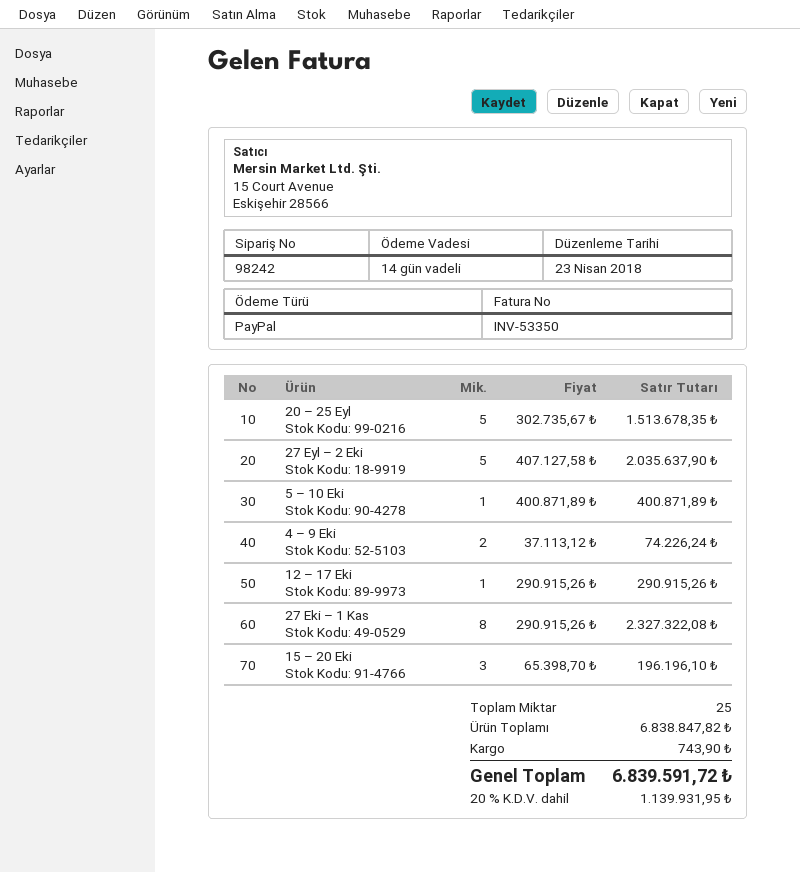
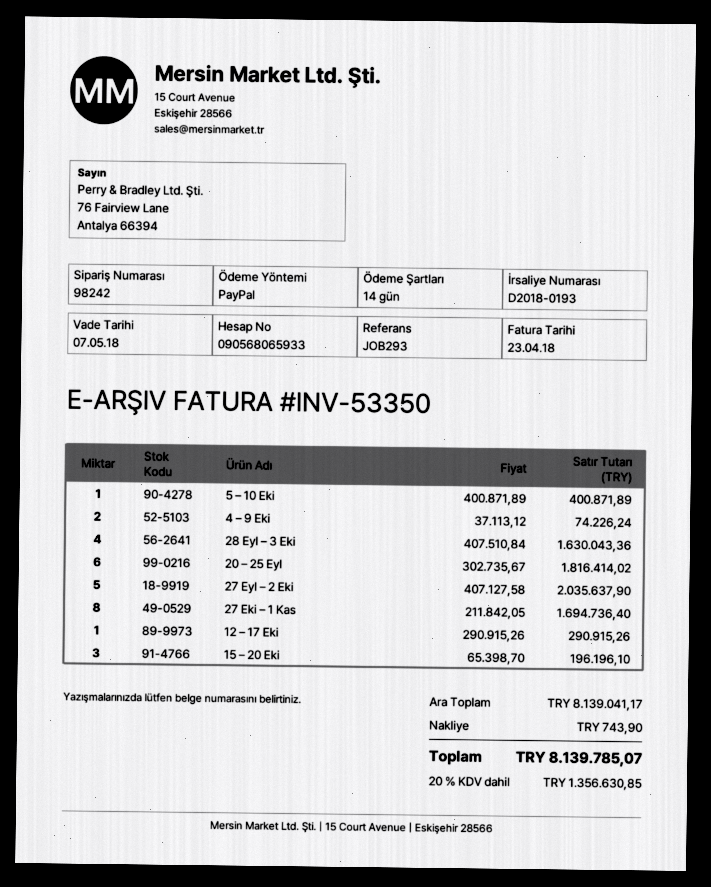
20 – 25 Eyl: 5 x 302735.67 = 1513678.35 -> 6 x 302735.67 = 1816414.02
27 Eki – 1 Kas: 8 x 290915.26 = 2327322.08 -> 8 x 211842.05 = 1694736.40
28 Eyl – 3 Eki: none -> 4 x 407510.84 = 1630043.36
subtotal: 6838847.82 -> 8139041.17
tax: 20% = 1139931.95 -> 20% = 1356630.85
total: 6839591.72 -> 8139785.07

